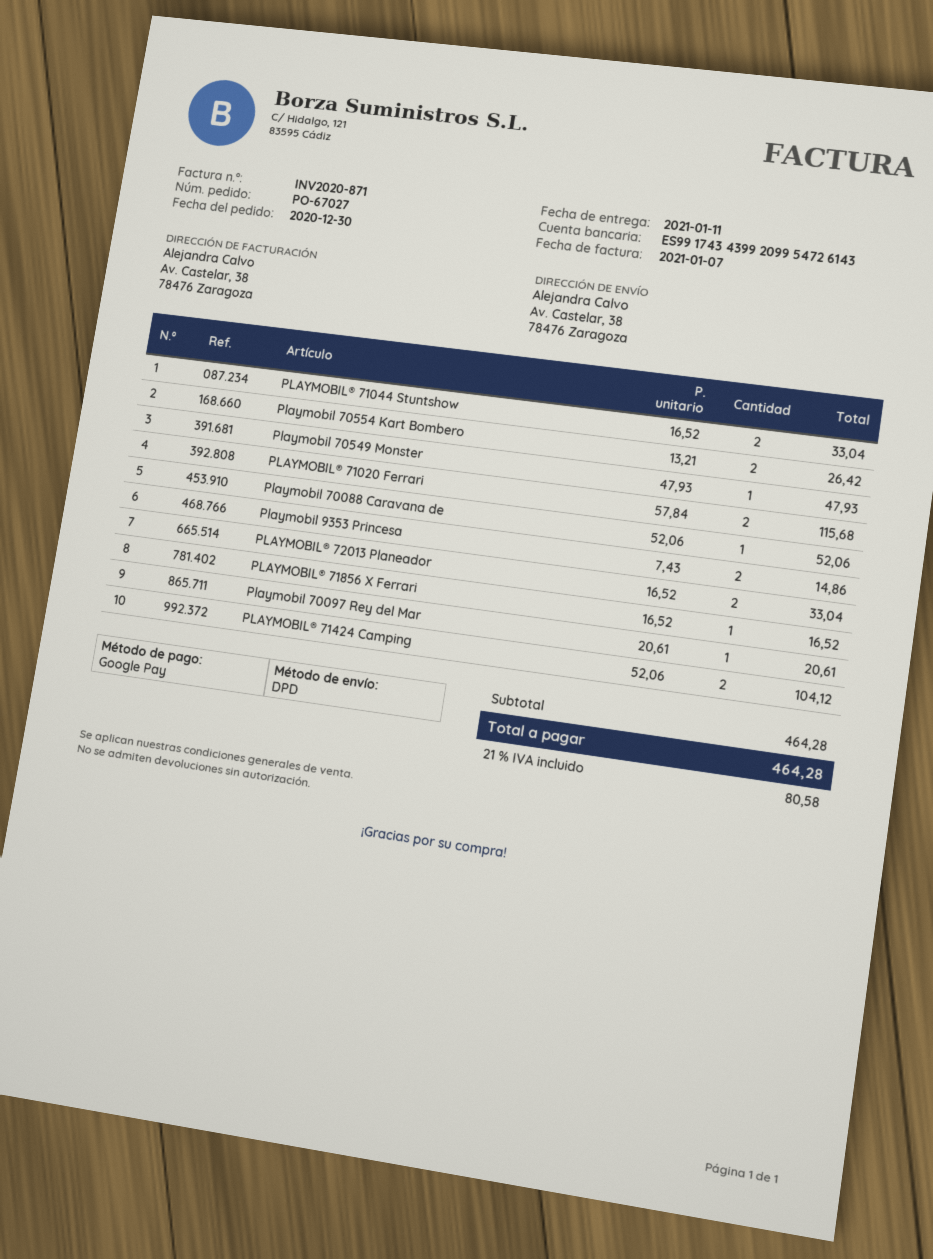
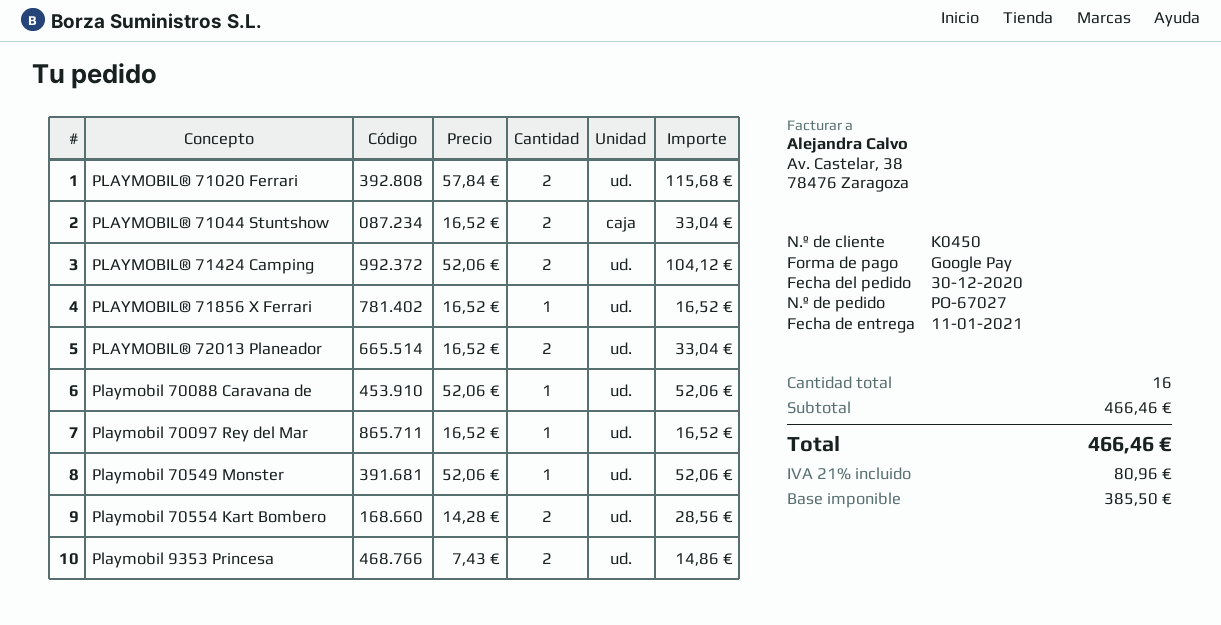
Playmobil 70554 Kart Bombero: 2 x 13.21 = 26.42 -> 2 x 14.28 = 28.56
Playmobil 70549 Monster: 1 x 47.93 = 47.93 -> 1 x 52.06 = 52.06
Playmobil 70097 Rey del Mar: 1 x 20.61 = 20.61 -> 1 x 16.52 = 16.52
subtotal: 464.28 -> 466.46
tax: 21% = 80.58 -> 21% = 80.96
total: 464.28 -> 466.46

